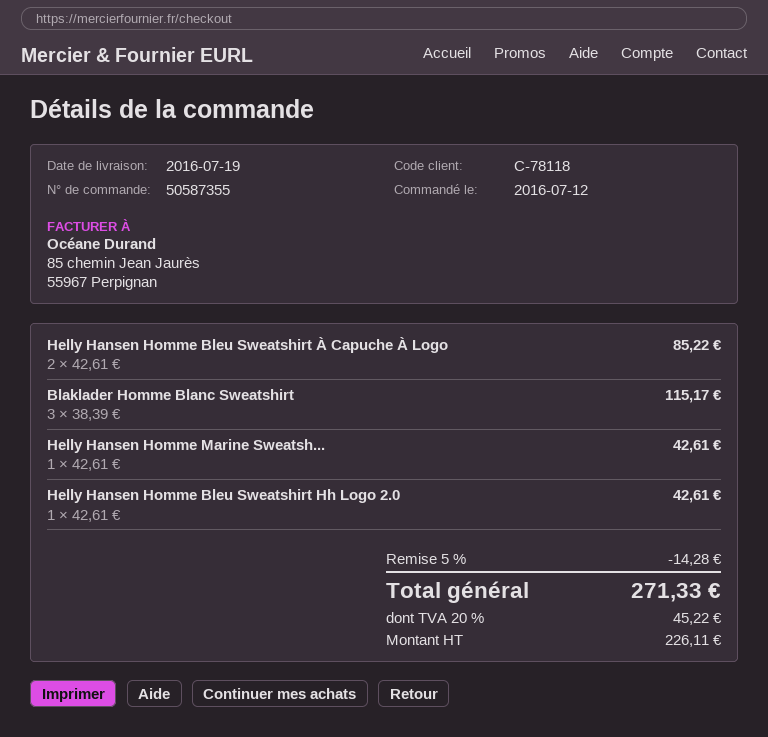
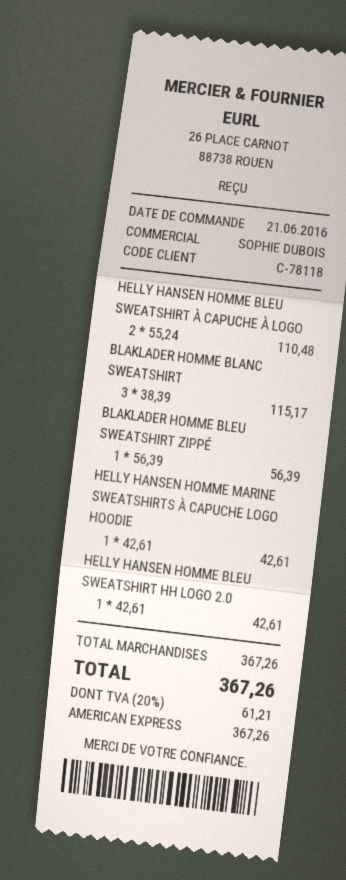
order date: 2016-07-12 -> 2016-06-21
Helly Hansen Homme Bleu Sweatshirt À Capuche À Logo: 2 x 42.61 = 85.22 -> 2 x 55.24 = 110.48
BLAKLADER HOMME BLEU SWEATSHIRT ZIPPÉ: none -> 1 x 56.39 = 56.39
discount: 5% = 14.28 -> none
tax: 20% = 45.22 -> 20% = 61.21
total: 271.33 -> 367.26

